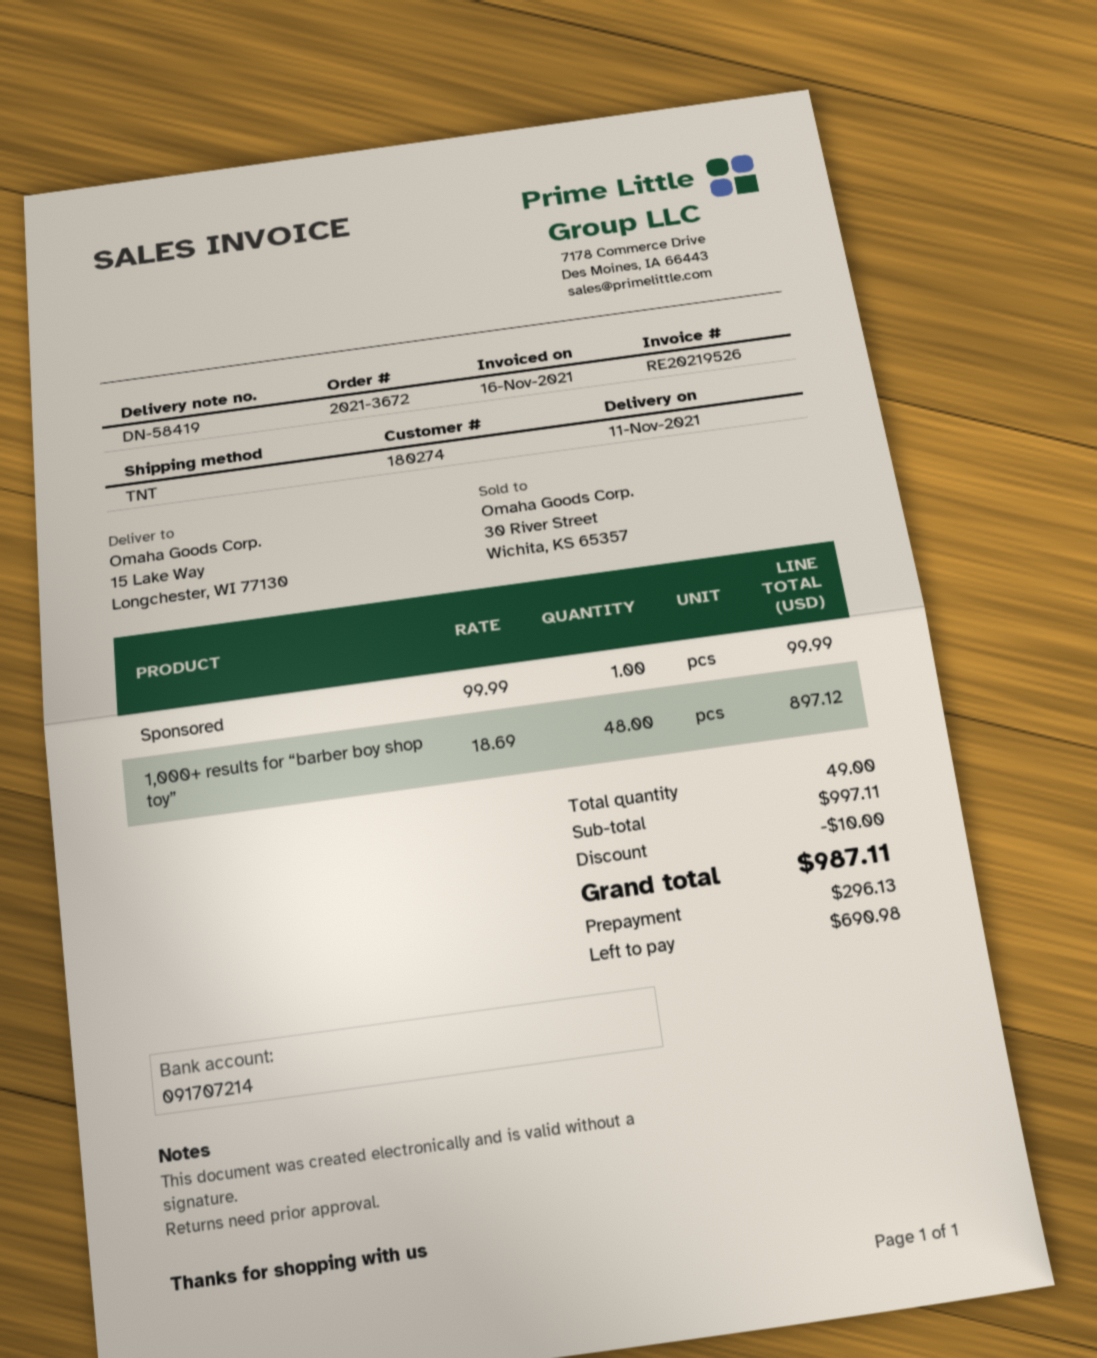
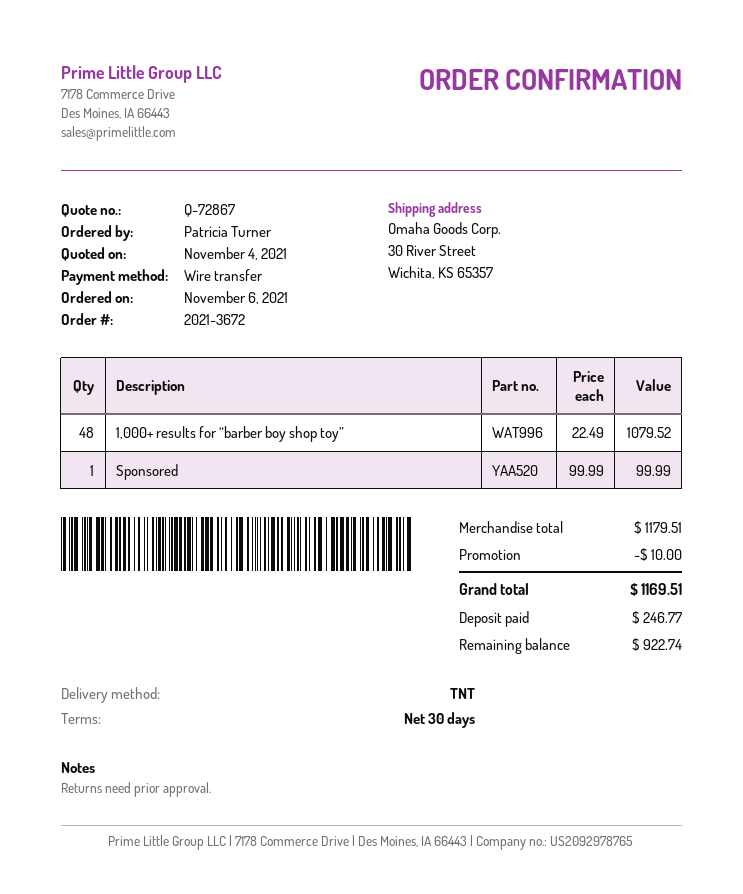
ship to: 15 Lake Way, Longchester, WI 77130 -> 30 River Street, Wichita, KS 65357
1,000+ results for “barber boy shop toy”: 48 x 18.69 = 897.12 -> 48 x 22.49 = 1079.52
subtotal: 997.11 -> 1179.51
total: 987.11 -> 1169.51
deposit: 296.13 -> 246.77
balance: 690.98 -> 922.74

